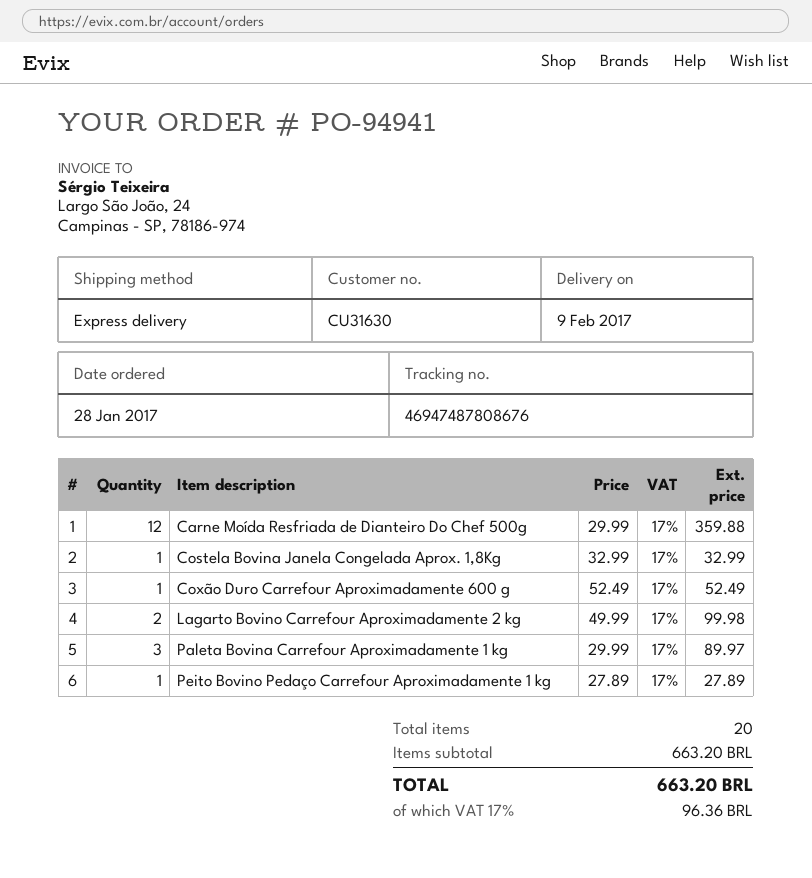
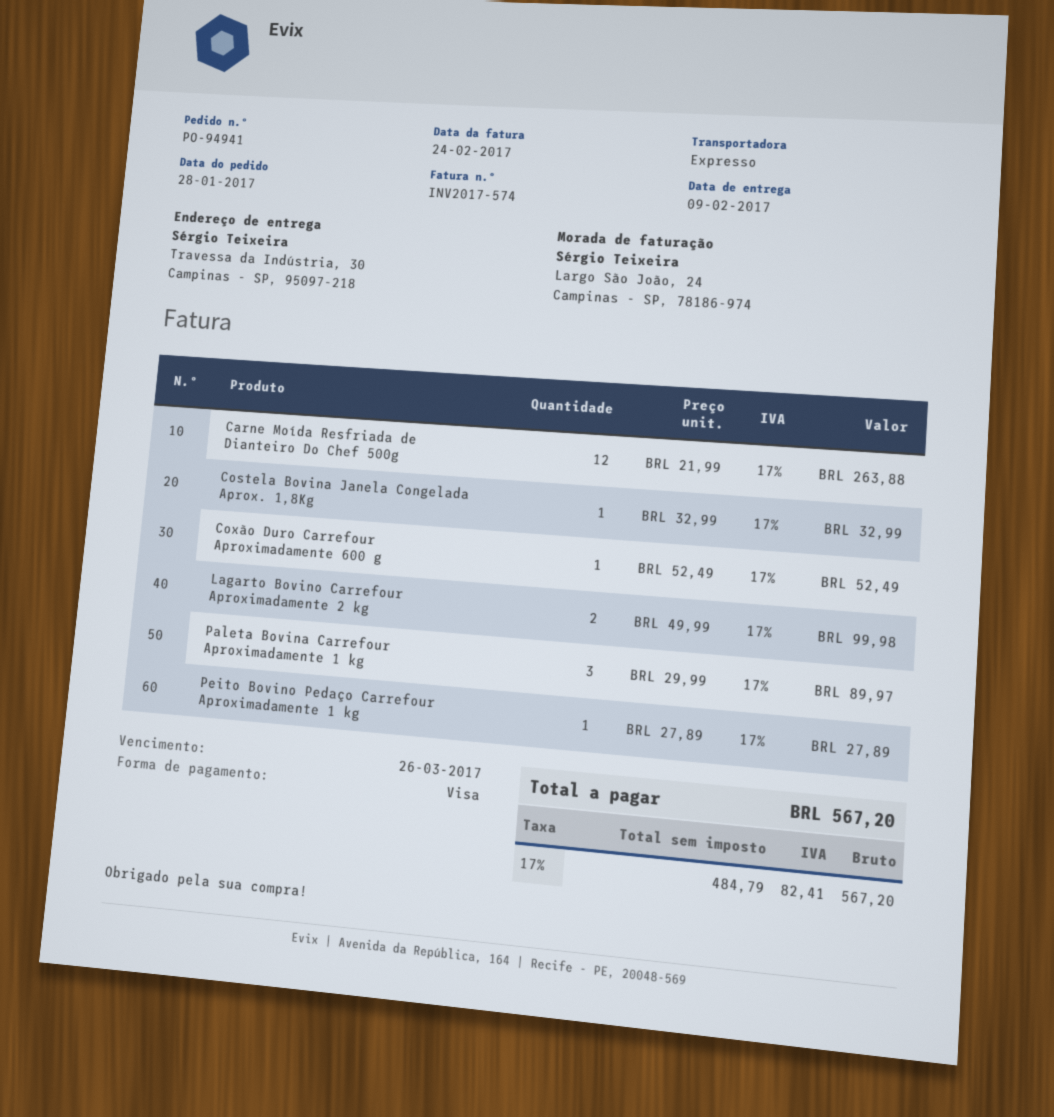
Carne Moída Resfriada de Dianteiro Do Chef 500g: 12 x 29.99 = 359.88 -> 12 x 21.99 = 263.88
tax: 17% = 96.36 -> 17% = 82.41
total: 663.20 -> 567.20

